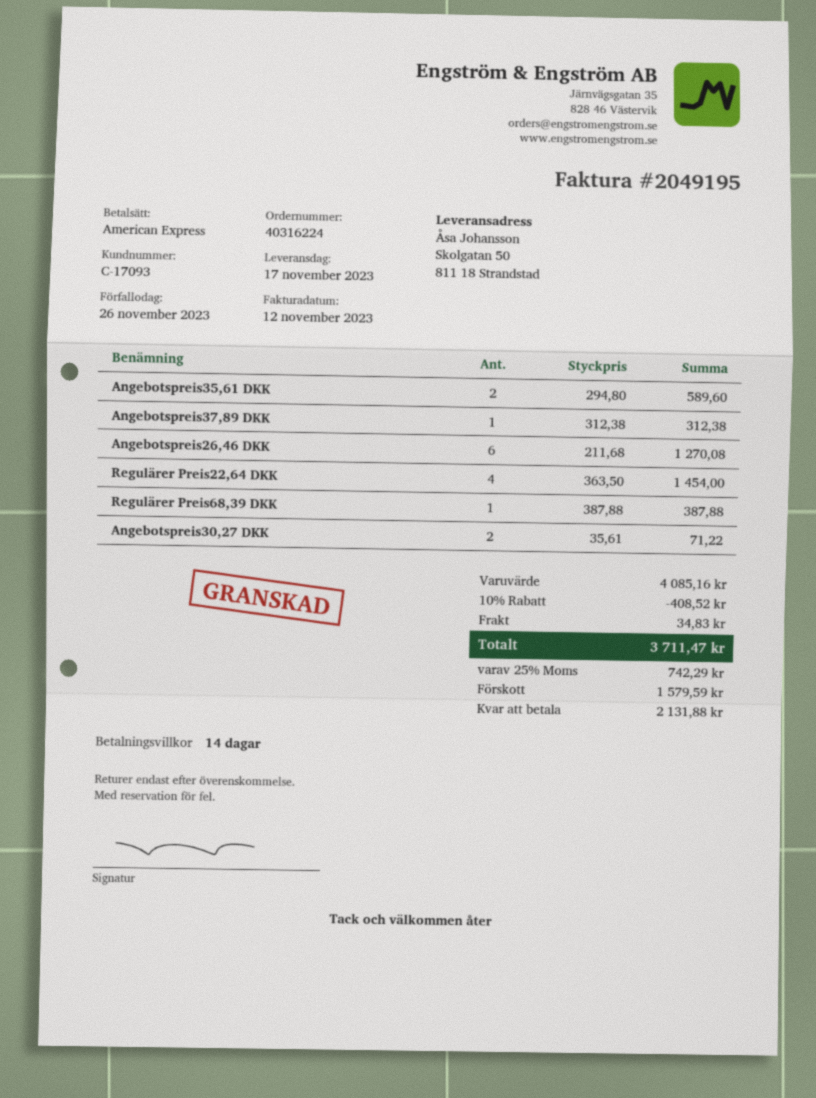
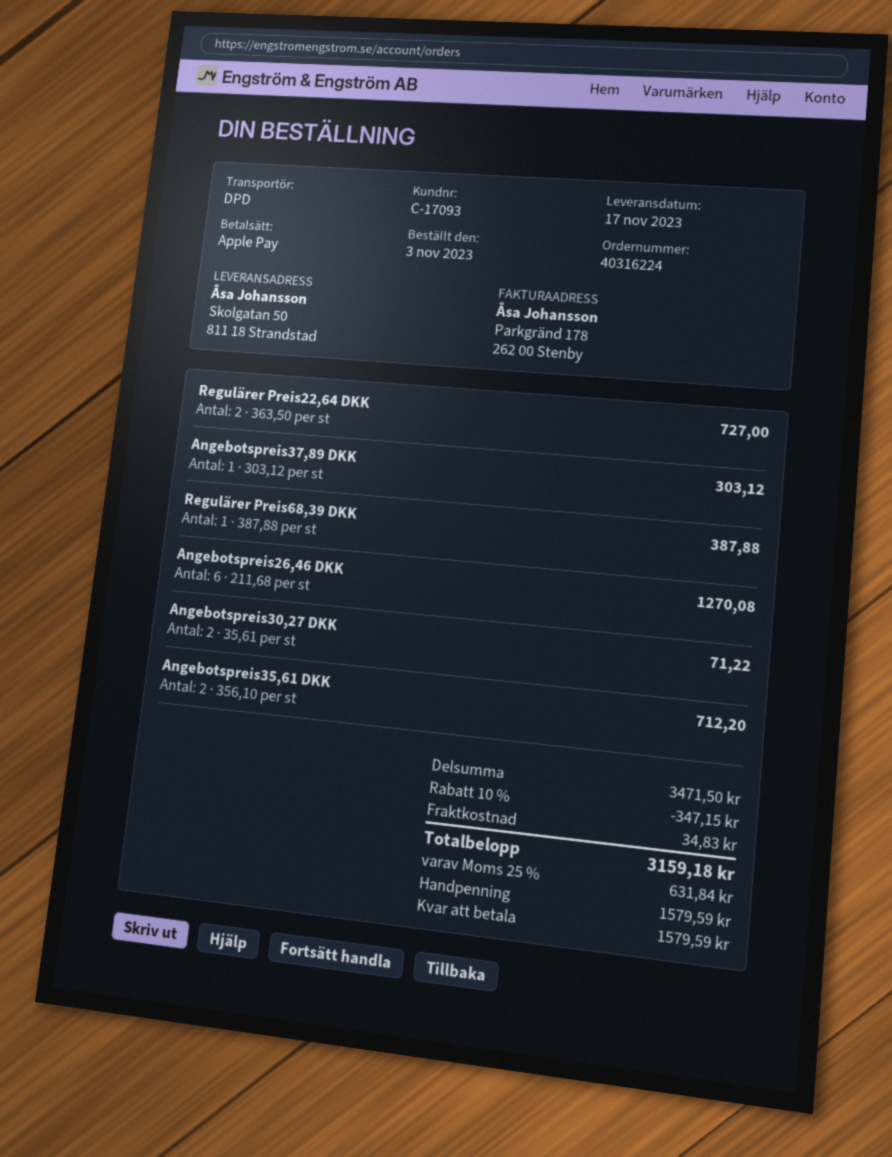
payment method: American Express -> Apple Pay
Angebotspreis35,61 DKK: 2 x 294.80 = 589.60 -> 2 x 356.10 = 712.20
Angebotspreis37,89 DKK: 1 x 312.38 = 312.38 -> 1 x 303.12 = 303.12
Regulärer Preis22,64 DKK: 4 x 363.50 = 1454.00 -> 2 x 363.50 = 727.00
subtotal: 4085.16 -> 3471.50
discount: 10% = 408.52 -> 10% = 347.15
tax: 25% = 742.29 -> 25% = 631.84
total: 3711.47 -> 3159.18
balance: 2131.88 -> 1579.59

